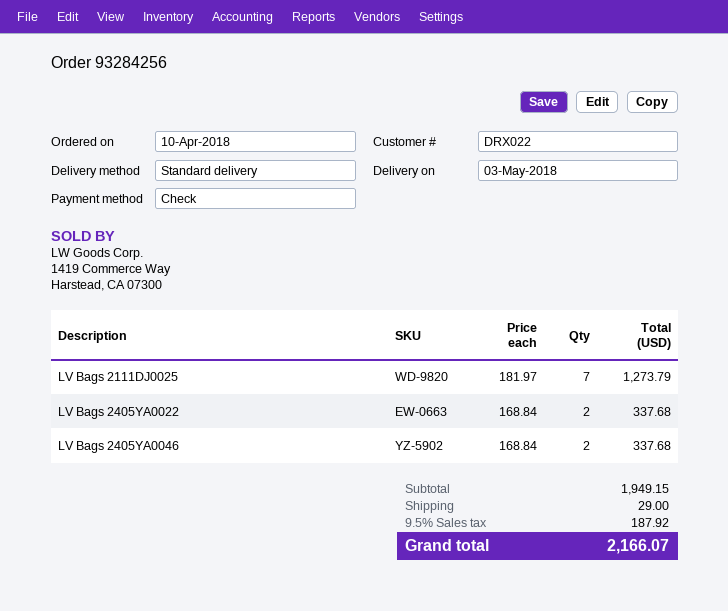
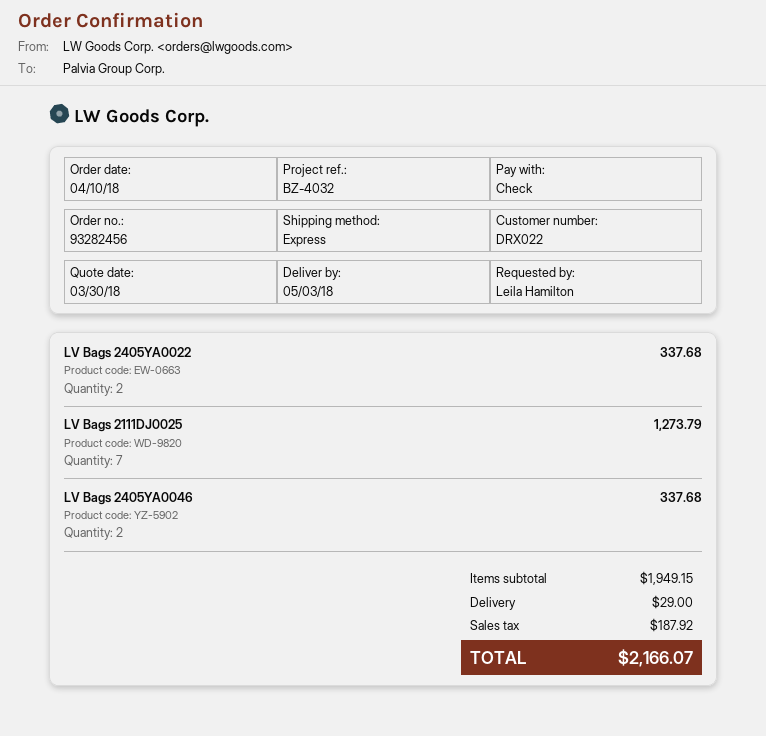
order number: 93284256 -> 93282456
shipping method: standard -> express

